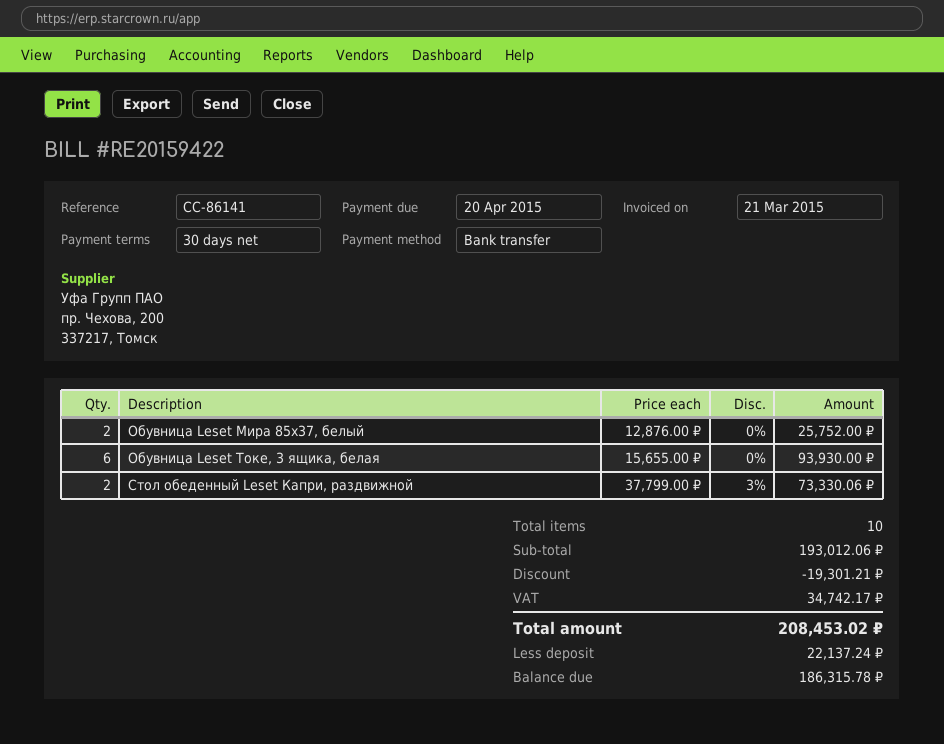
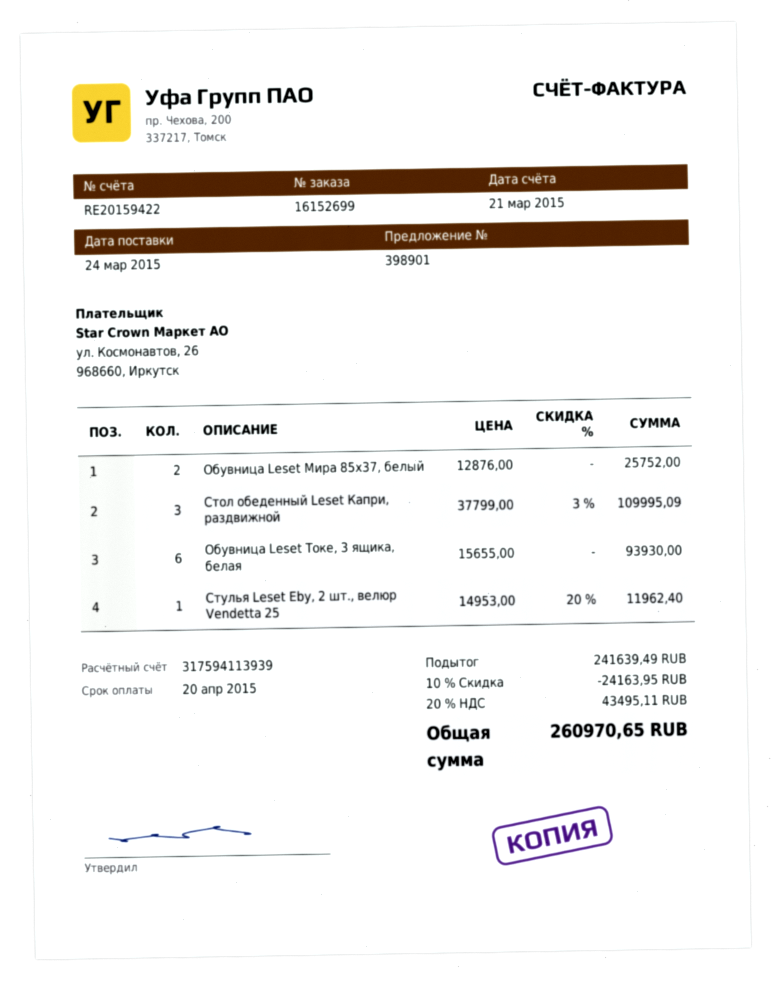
Стол обеденный Leset Капри, раздвижной: 2 x 37799.00 - 3% = 73330.06 -> 3 x 37799.00 - 3% = 109995.09
Стулья Leset Eby, 2 шт., велюр Vendetta 25: none -> 1 x 14953.00 - 20% = 11962.40
subtotal: 193012.06 -> 241639.49
discount: 19301.21 -> 24163.95
tax: 34742.17 -> 43495.11
total: 208453.02 -> 260970.65

